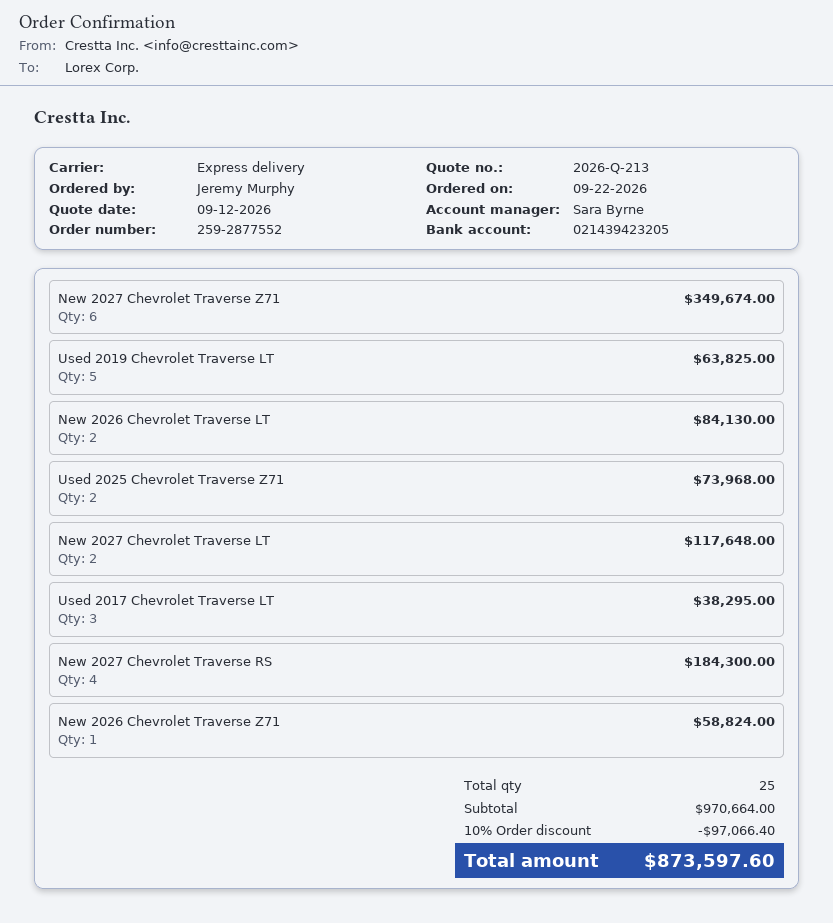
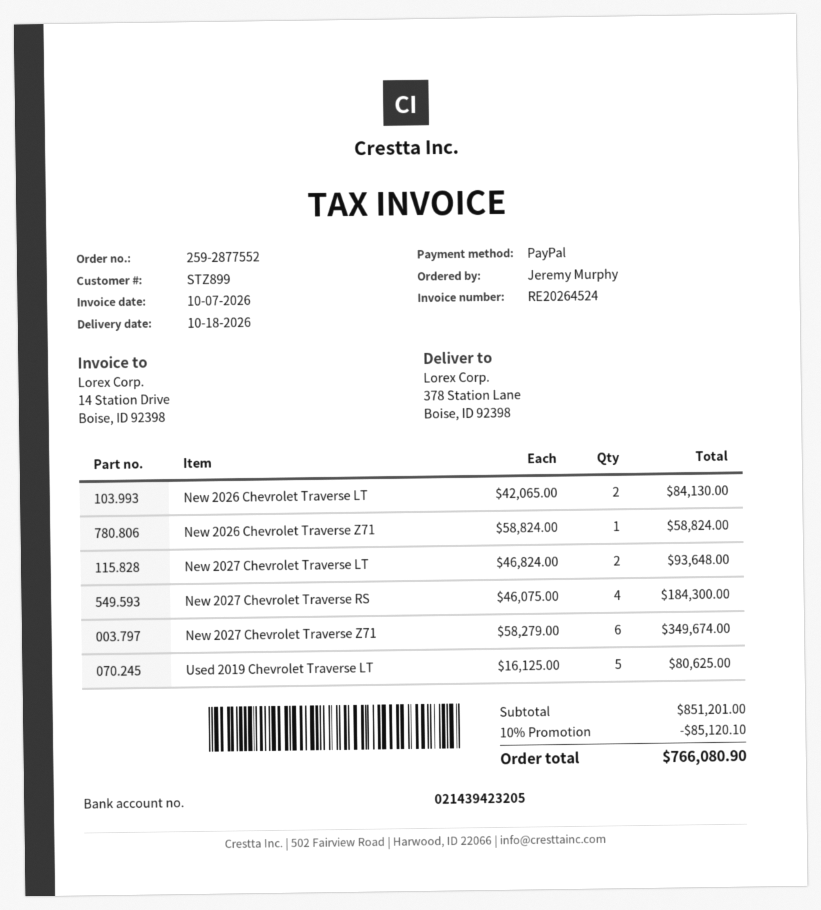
Used 2019 Chevrolet Traverse LT: 5 for 63825.00 -> 5 for 80625.00
Used 2025 Chevrolet Traverse Z71: 2 for 73968.00 -> none
New 2027 Chevrolet Traverse LT: 2 for 117648.00 -> 2 for 93648.00
Used 2017 Chevrolet Traverse LT: 3 for 38295.00 -> none
subtotal: 970664.00 -> 851201.00
discount: 10% = 97066.40 -> 10% = 85120.10
total: 873597.60 -> 766080.90

